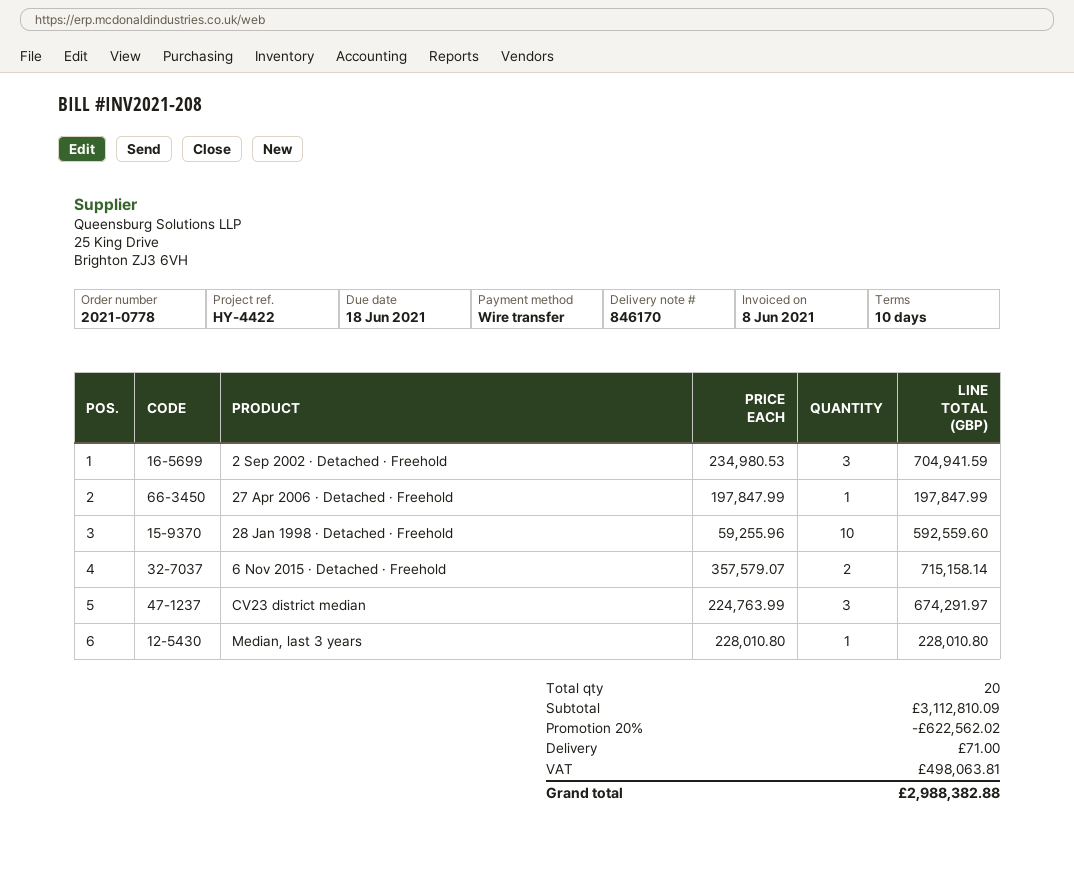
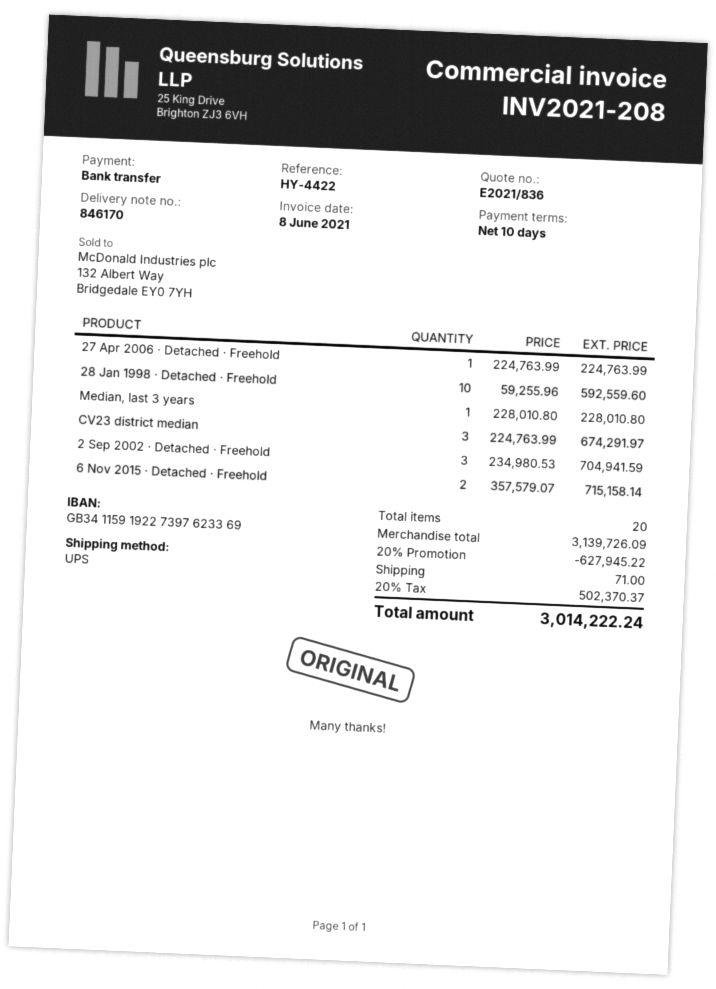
27 Apr 2006 · Detached · Freehold: 1 x 197847.99 = 197847.99 -> 1 x 224763.99 = 224763.99
subtotal: 3112810.09 -> 3139726.09
discount: 20% = 622562.02 -> 20% = 627945.22
tax: 498063.81 -> 502370.37
total: 2988382.88 -> 3014222.24

